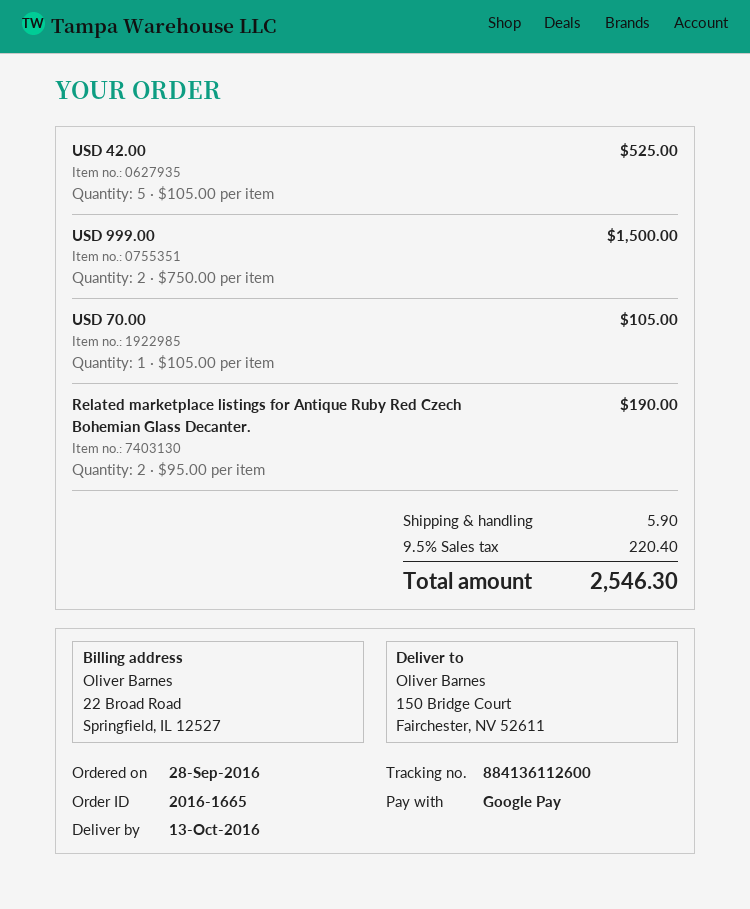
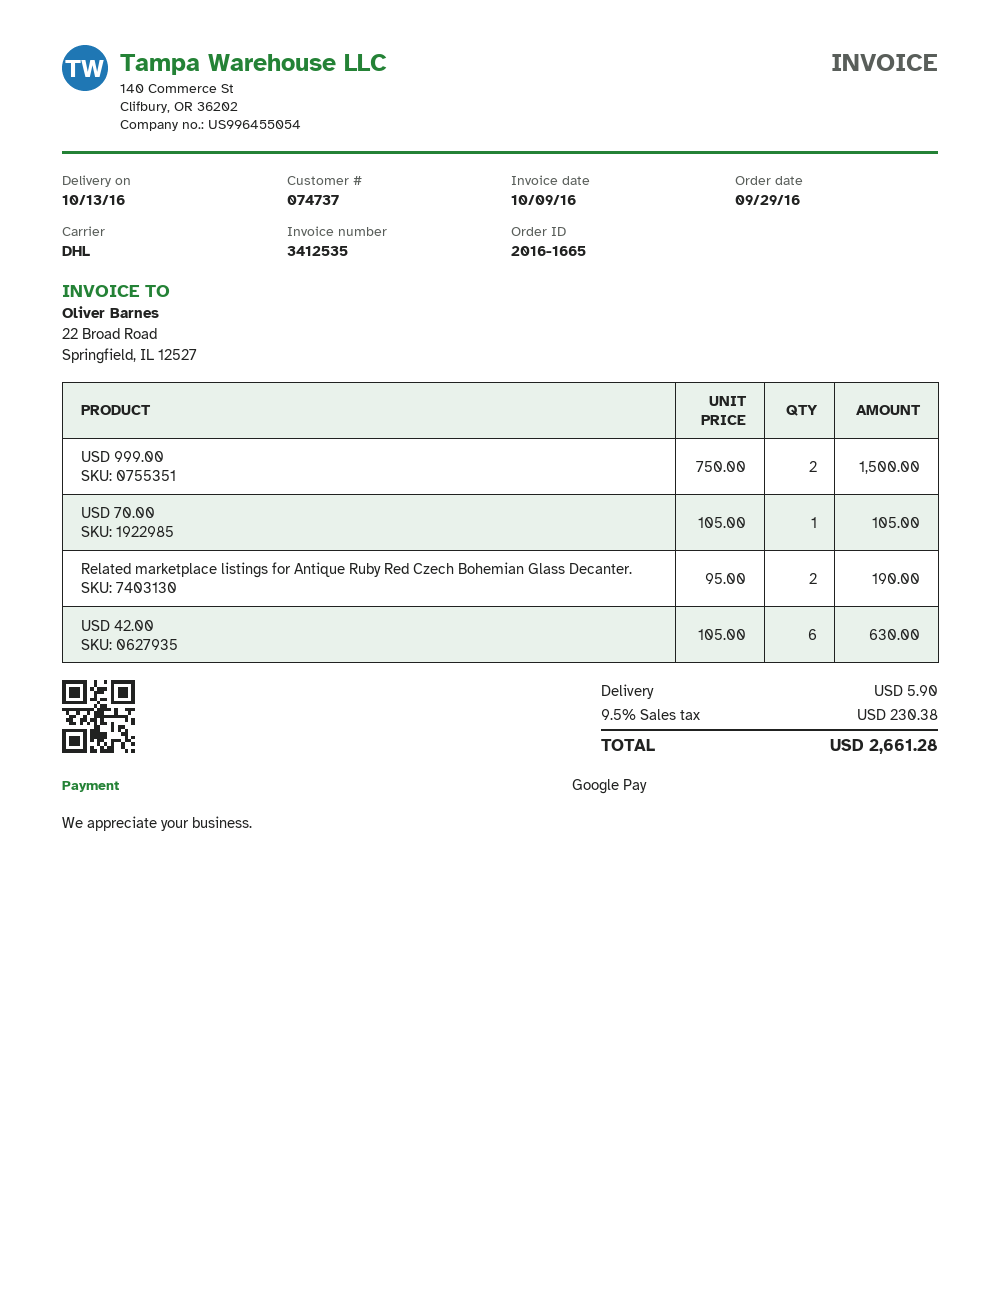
order date: 2016-09-28 -> 2016-09-29
USD 42.00: 5 x 105.00 = 525.00 -> 6 x 105.00 = 630.00
tax: 9.5% = 220.40 -> 9.5% = 230.38
total: 2546.30 -> 2661.28

